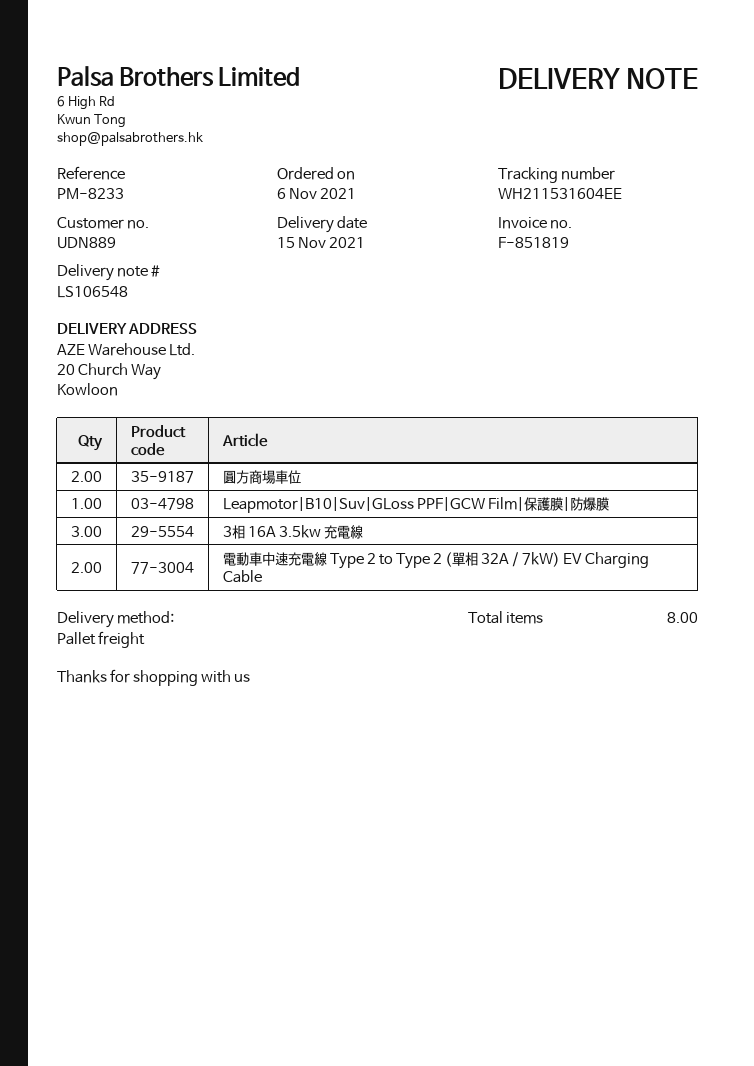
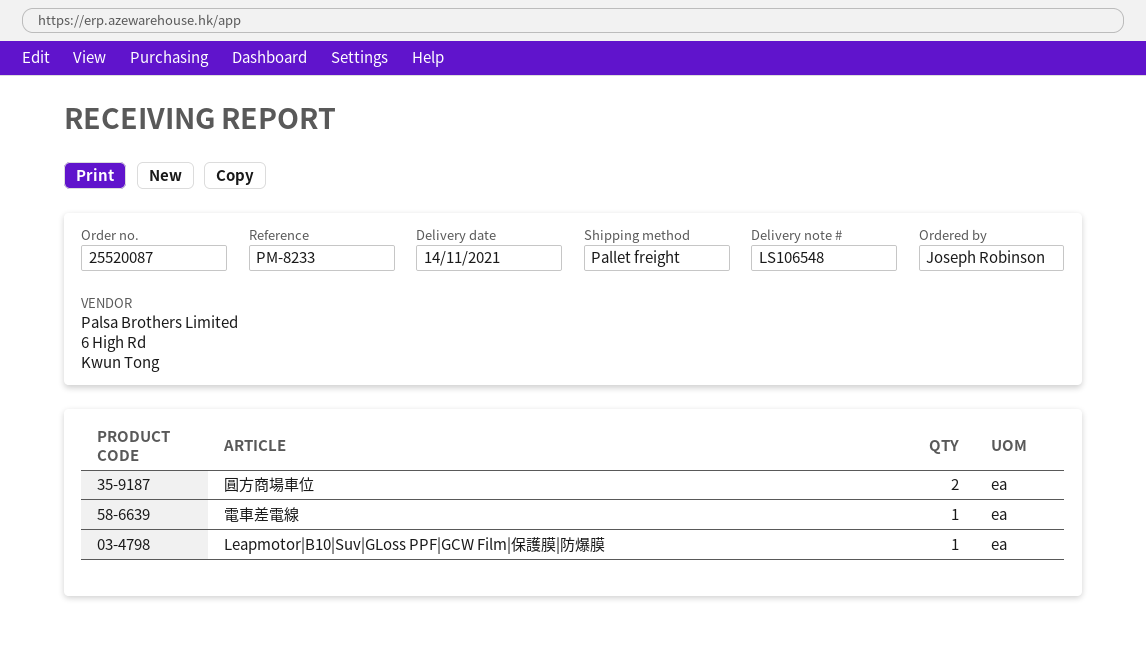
delivery date: 2021-11-15 -> 2021-11-14
3相 16A 3.5kw 充電線: 3 -> none
電動車中速充電線 Type 2 to Type 2 (單相 32A / 7kW) EV Charging Cable: 2 -> none
電車差電線: none -> 1

